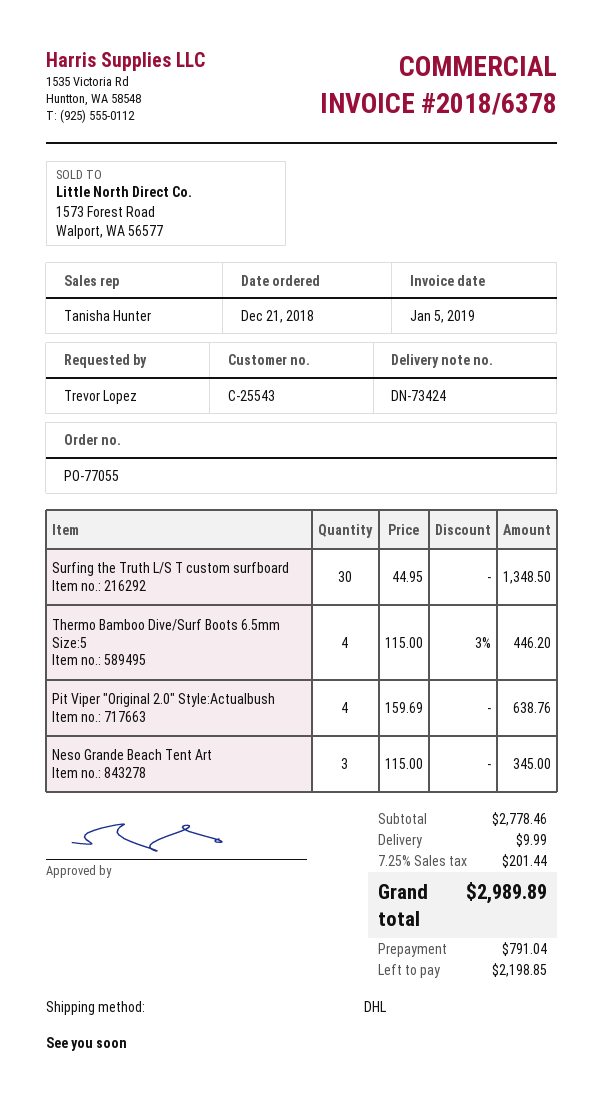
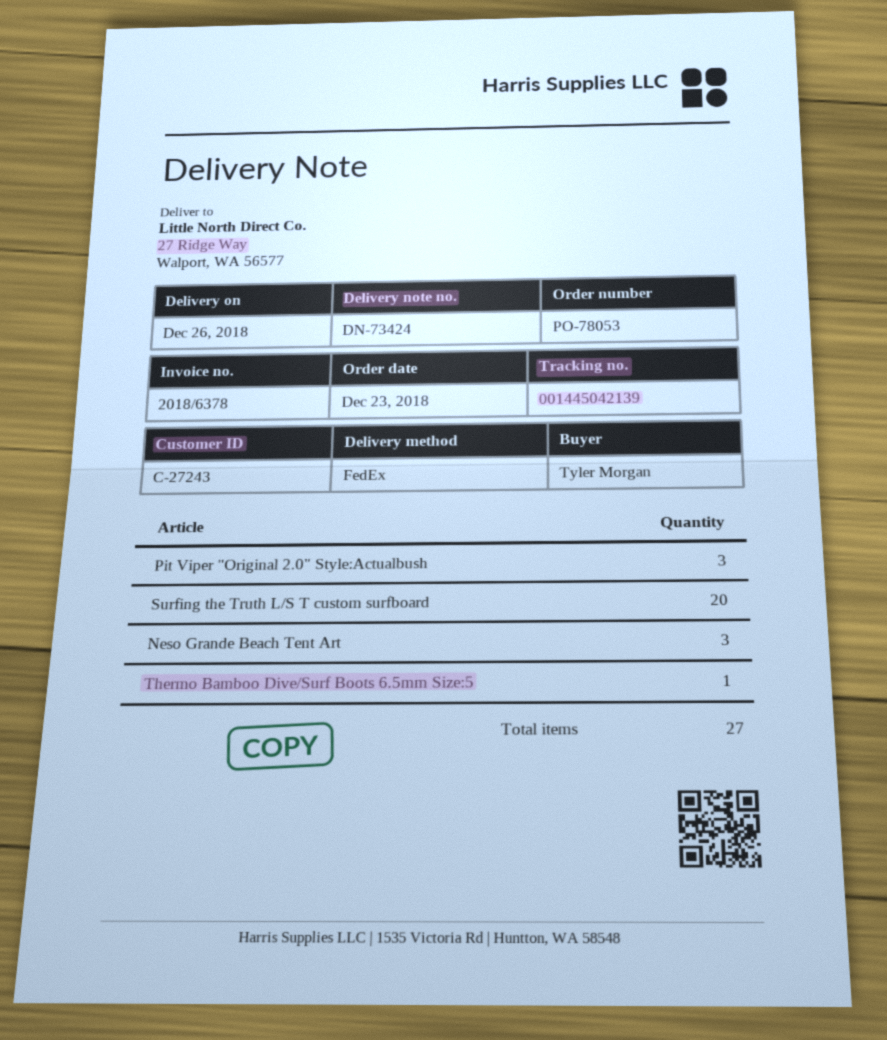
order number: PO-77055 -> PO-78053
order date: 2018-12-21 -> 2018-12-23
customer number: C-25543 -> C-27243
ordered by: Trevor Lopez -> Tyler Morgan
shipping method: DHL -> FedEx
Surfing the Truth L/S T custom surfboard: 30 -> 20
Thermo Bamboo Dive/Surf Boots 6.5mm Size:5: 4 -> 1
Pit Viper "Original 2.0" Style:Actualbush: 4 -> 3

